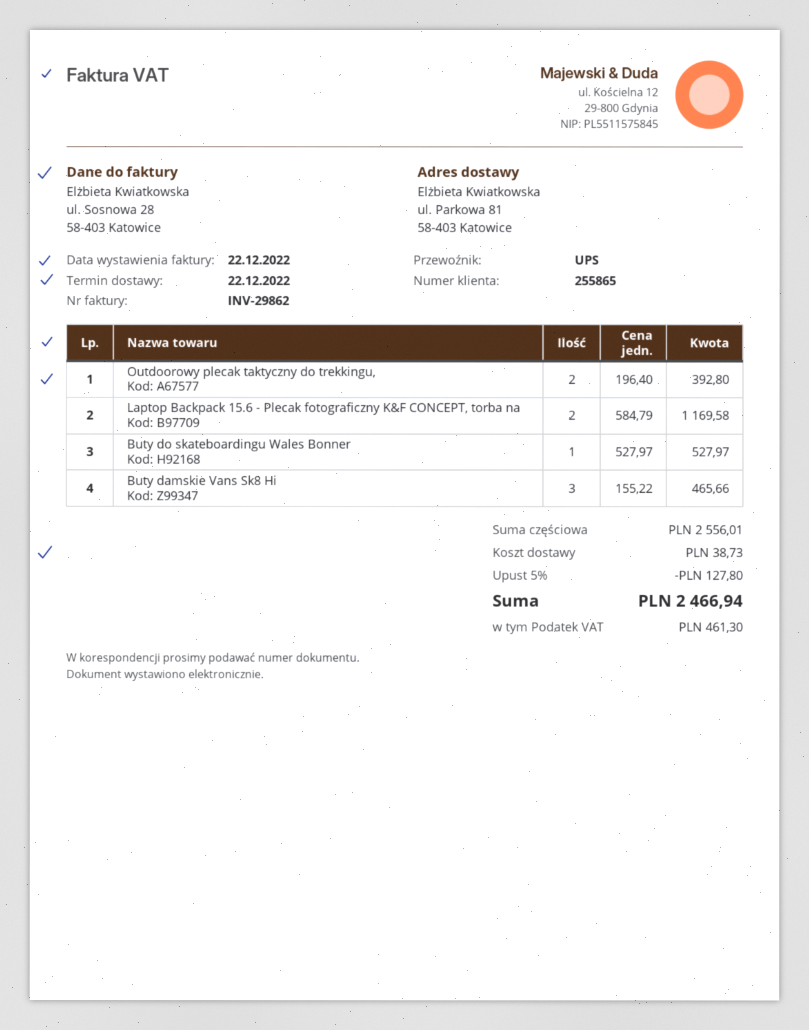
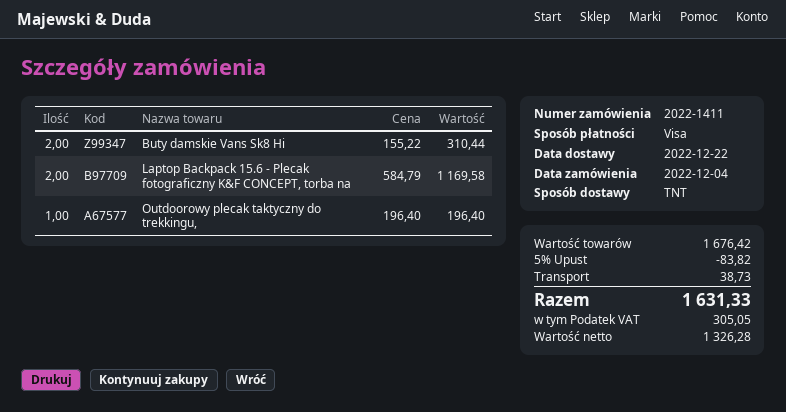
shipping method: UPS -> TNT
Outdoorowy plecak taktyczny do trekkingu,: 2 x 196.40 = 392.80 -> 1 x 196.40 = 196.40
Buty do skateboardingu Wales Bonner: 1 x 527.97 = 527.97 -> none
Buty damskie Vans Sk8 Hi: 3 x 155.22 = 465.66 -> 2 x 155.22 = 310.44
subtotal: 2556.01 -> 1676.42
discount: 5% = 127.80 -> 5% = 83.82
tax: 461.30 -> 305.05
total: 2466.94 -> 1631.33

